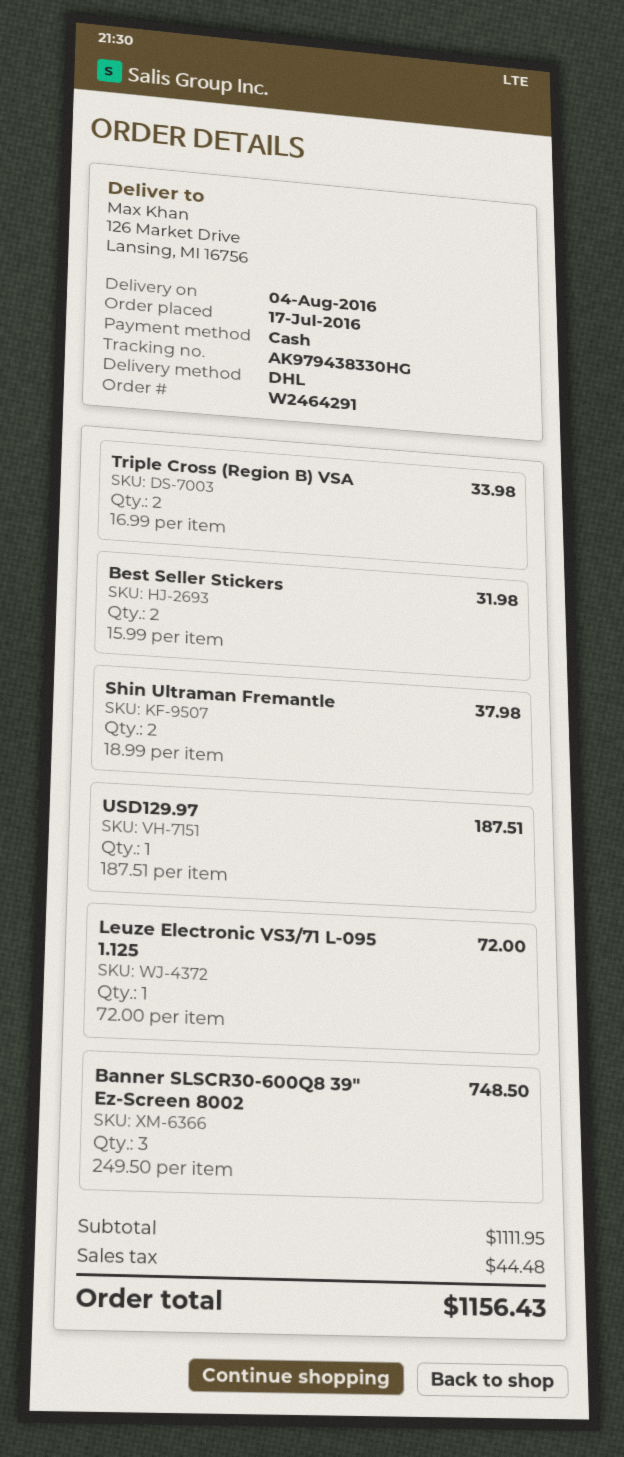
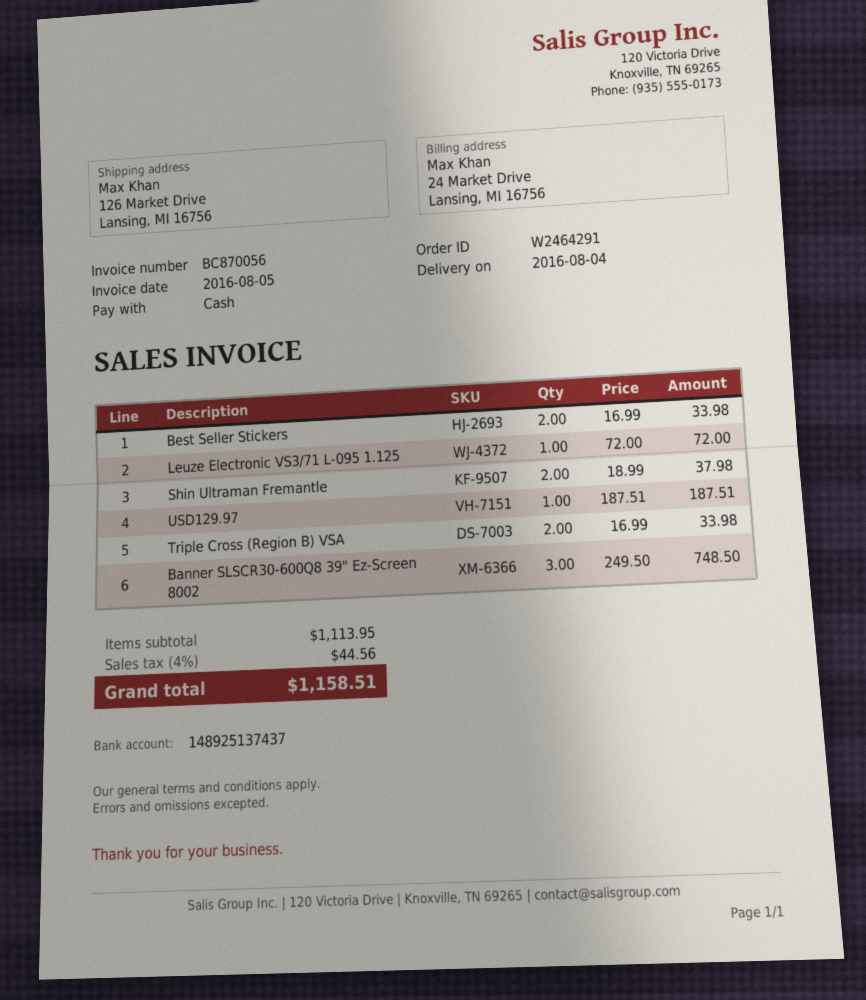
Best Seller Stickers: 2 x 15.99 = 31.98 -> 2 x 16.99 = 33.98
subtotal: 1111.95 -> 1113.95
tax: 44.48 -> 44.56
total: 1156.43 -> 1158.51

